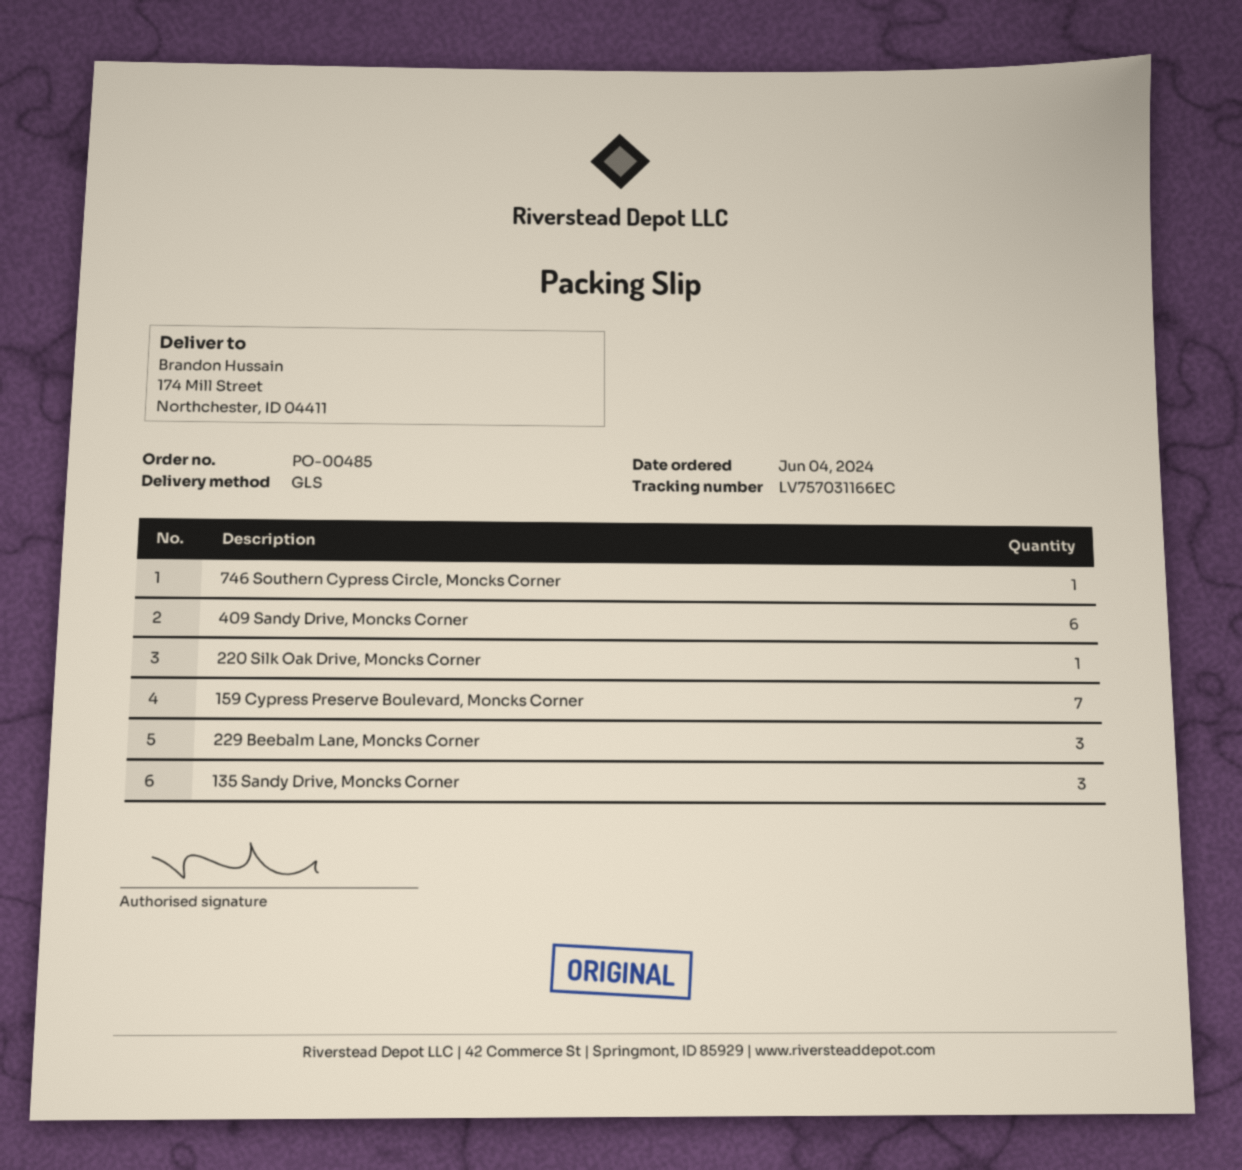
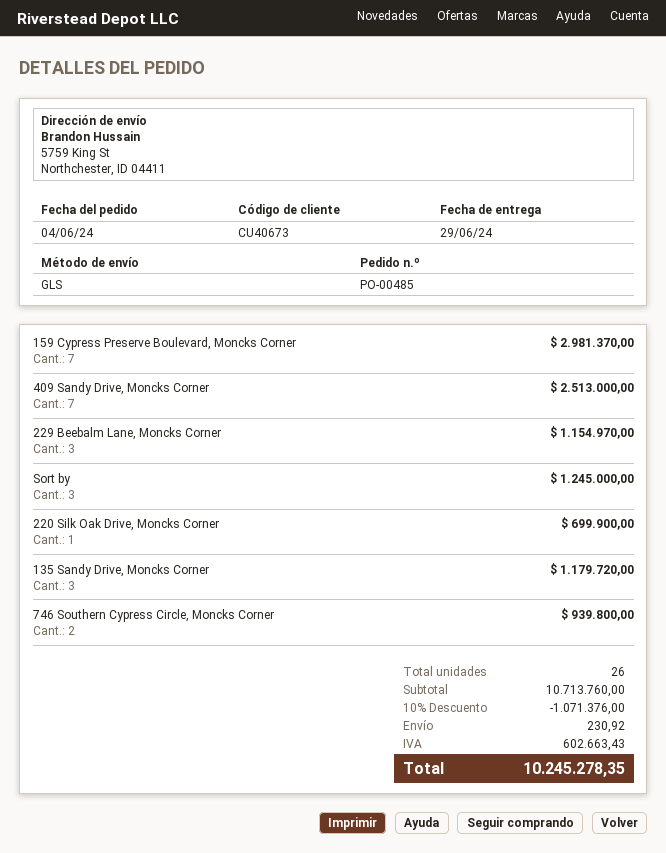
ship to: 174 Mill Street, Northchester, ID 04411 -> 5759 King St, Northchester, ID 04411
746 Southern Cypress Circle, Moncks Corner: 1 -> 2
409 Sandy Drive, Moncks Corner: 6 -> 7
Sort by: none -> 3

